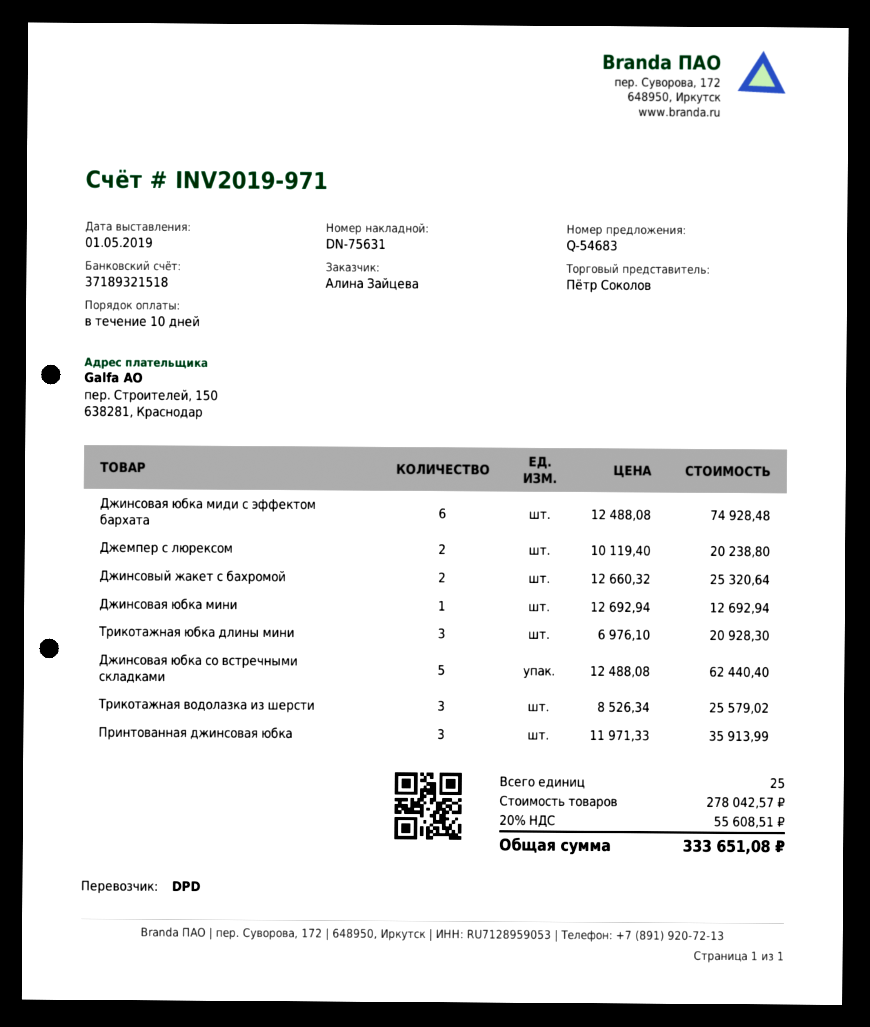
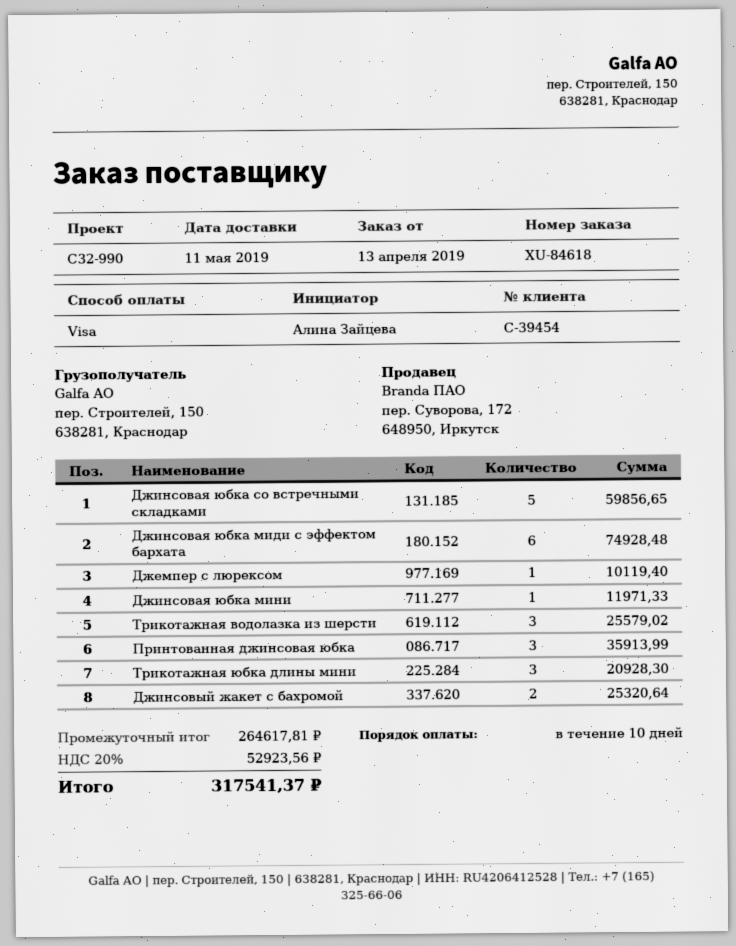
Джемпер с люрексом: 2 for 20238.80 -> 1 for 10119.40
Джинсовая юбка мини: 1 for 12692.94 -> 1 for 11971.33
Джинсовая юбка со встречными складками: 5 for 62440.40 -> 5 for 59856.65
subtotal: 278042.57 -> 264617.81
tax: 20% = 55608.51 -> 20% = 52923.56
total: 333651.08 -> 317541.37

